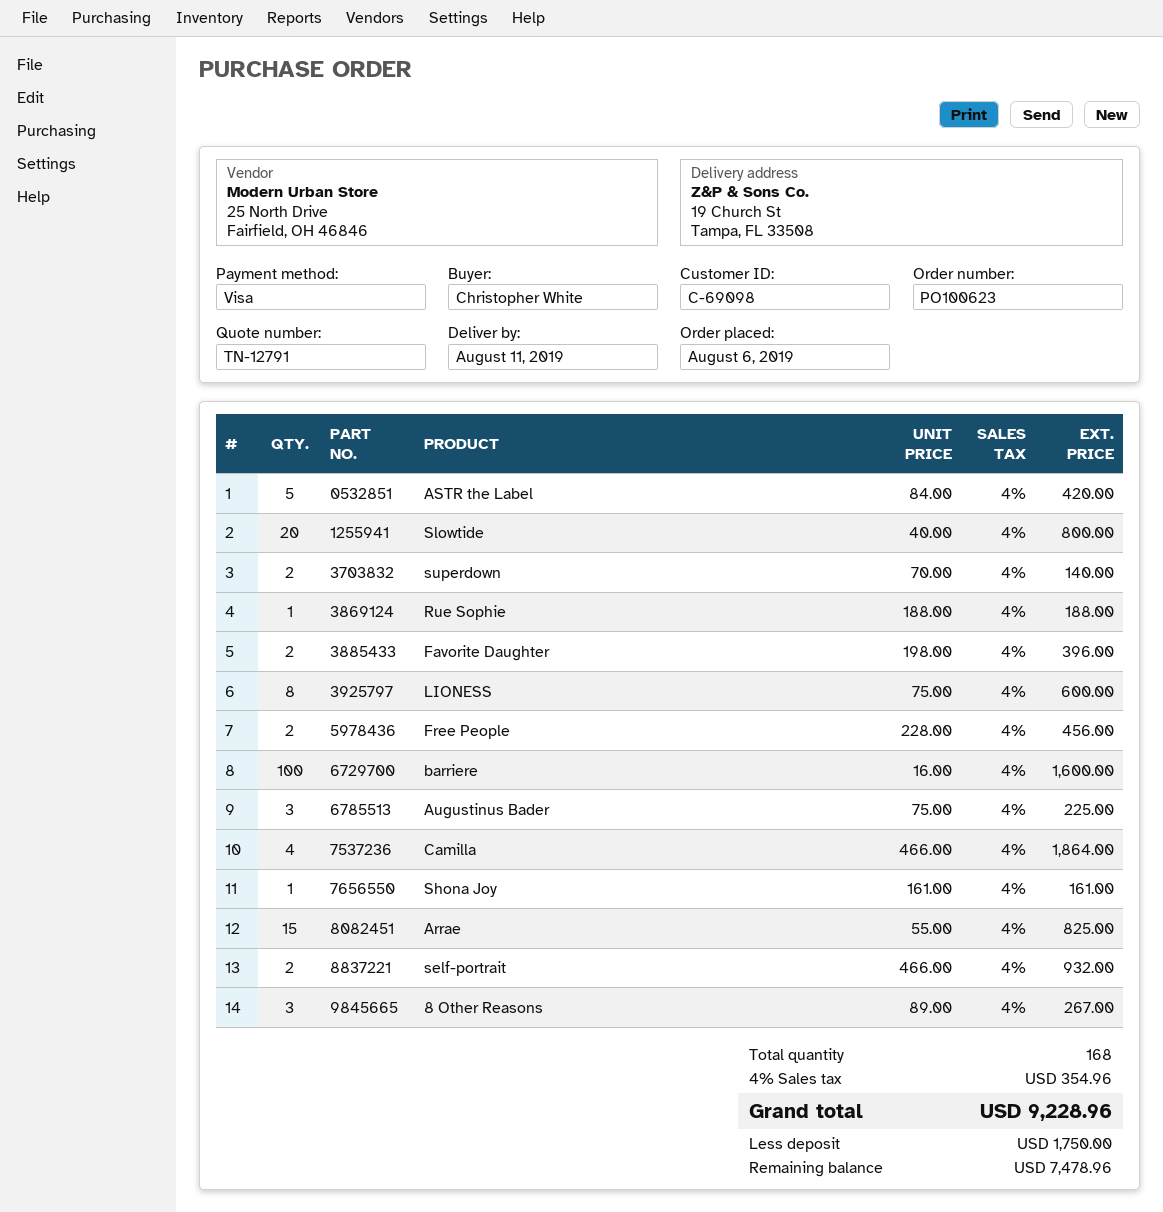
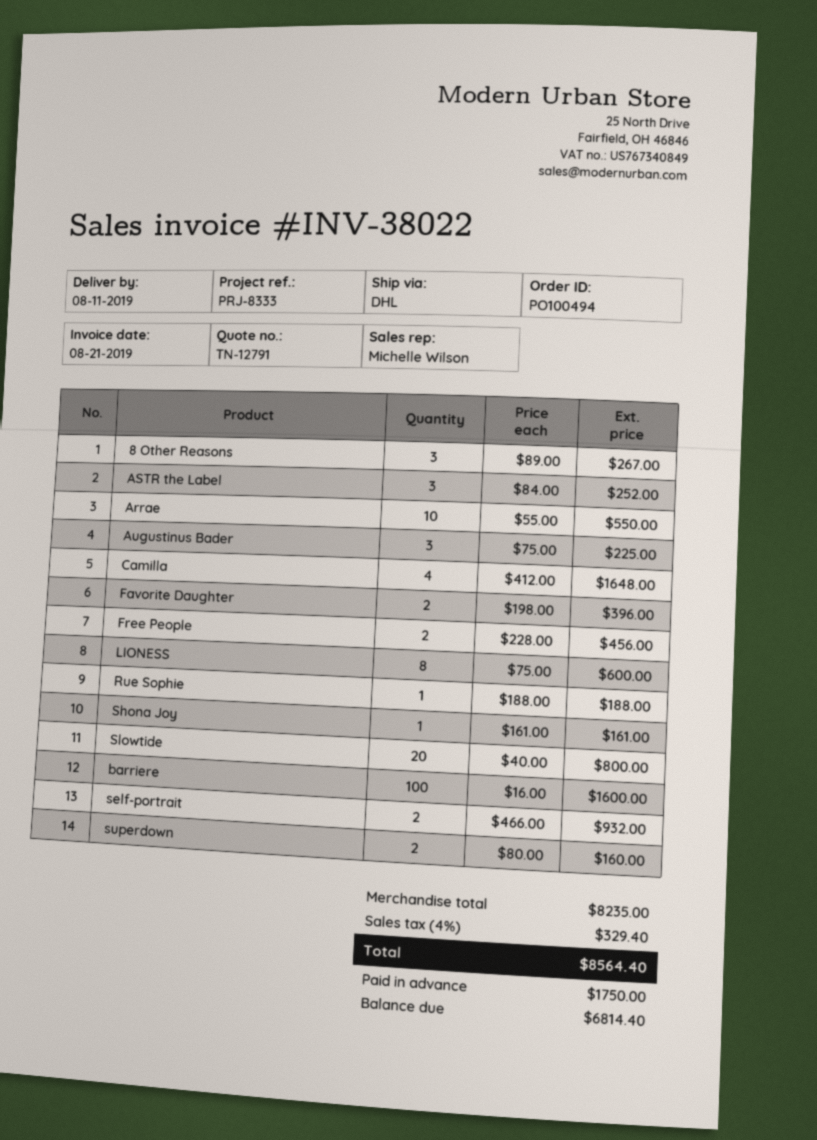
order number: PO100623 -> PO100494
ASTR the Label: 5 x 84.00 = 420.00 -> 3 x 84.00 = 252.00
superdown: 2 x 70.00 = 140.00 -> 2 x 80.00 = 160.00
Camilla: 4 x 466.00 = 1864.00 -> 4 x 412.00 = 1648.00
Arrae: 15 x 55.00 = 825.00 -> 10 x 55.00 = 550.00
tax: 4% = 354.96 -> 4% = 329.40
total: 9228.96 -> 8564.40
balance: 7478.96 -> 6814.40

